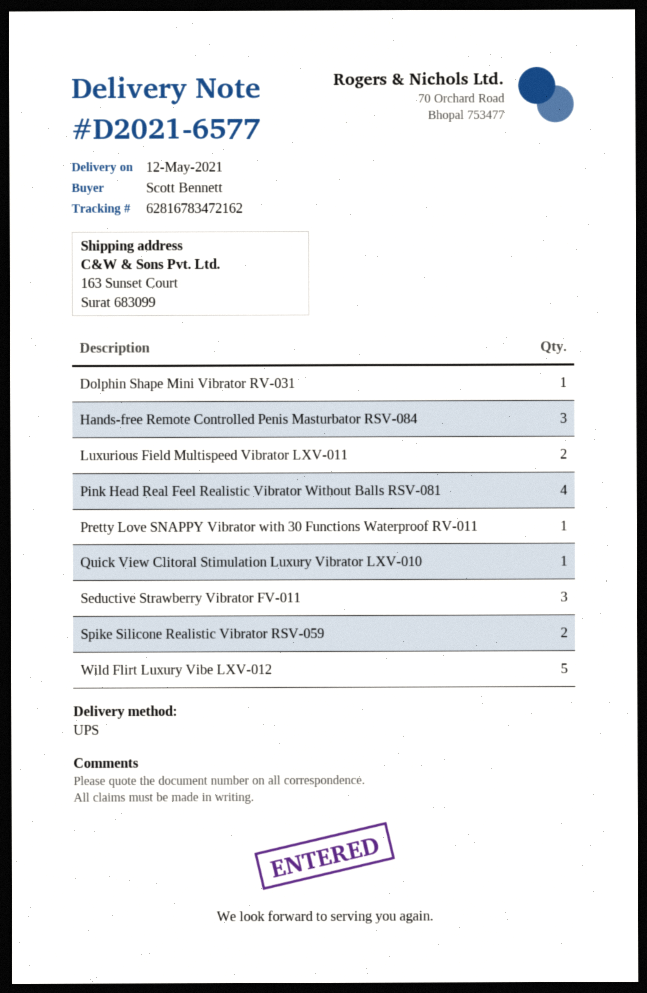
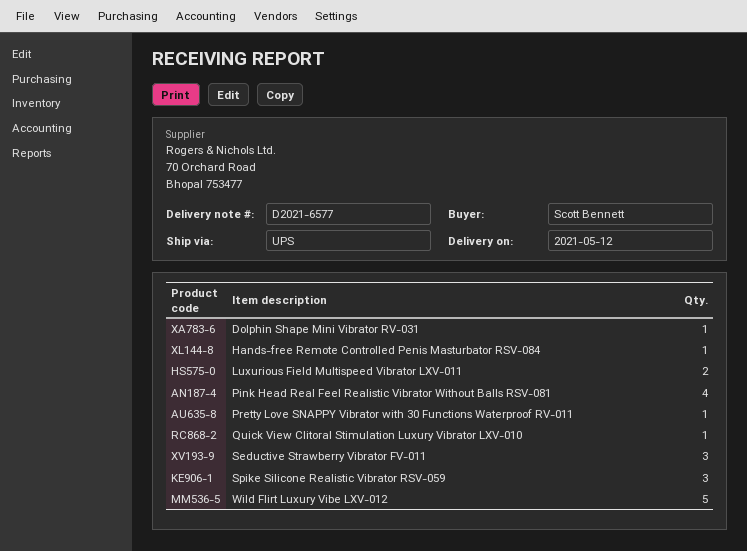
Hands-free Remote Controlled Penis Masturbator RSV-084: 3 -> 1
Spike Silicone Realistic Vibrator RSV-059: 2 -> 3

